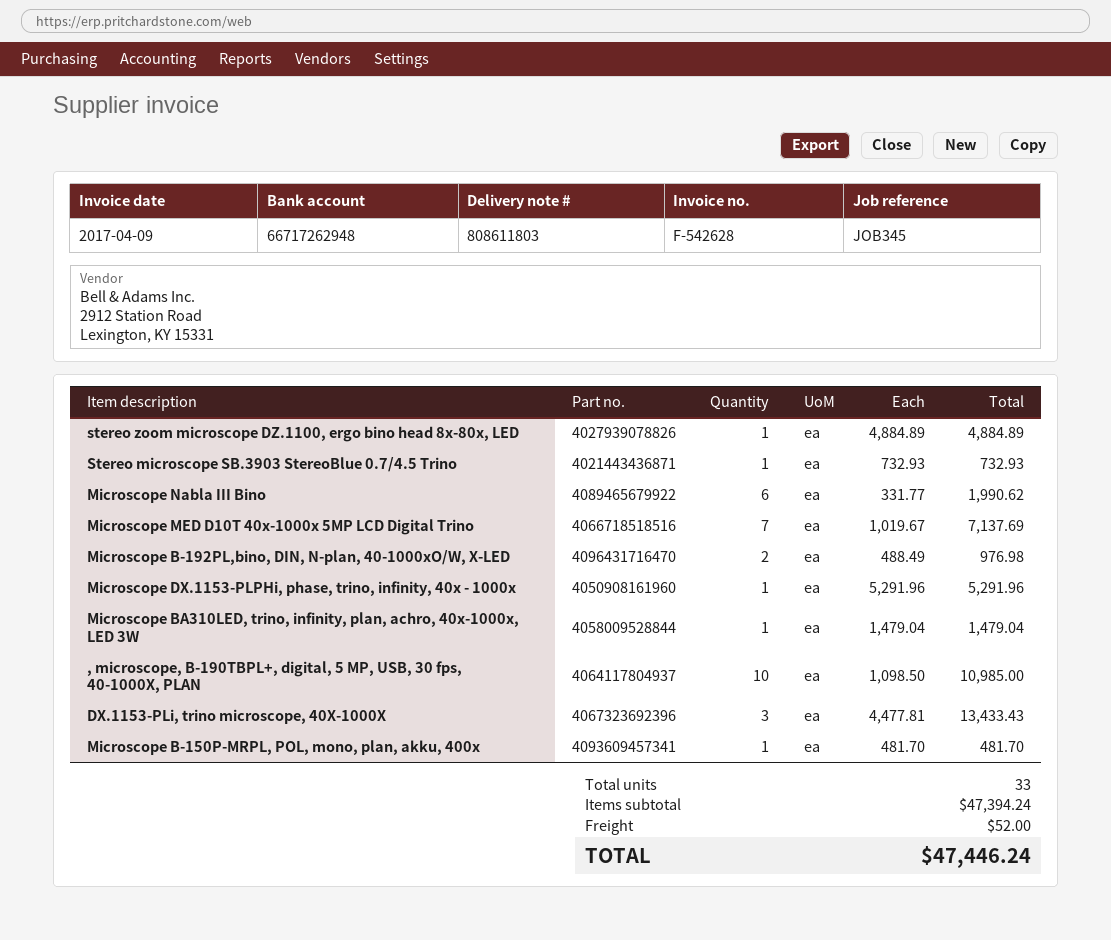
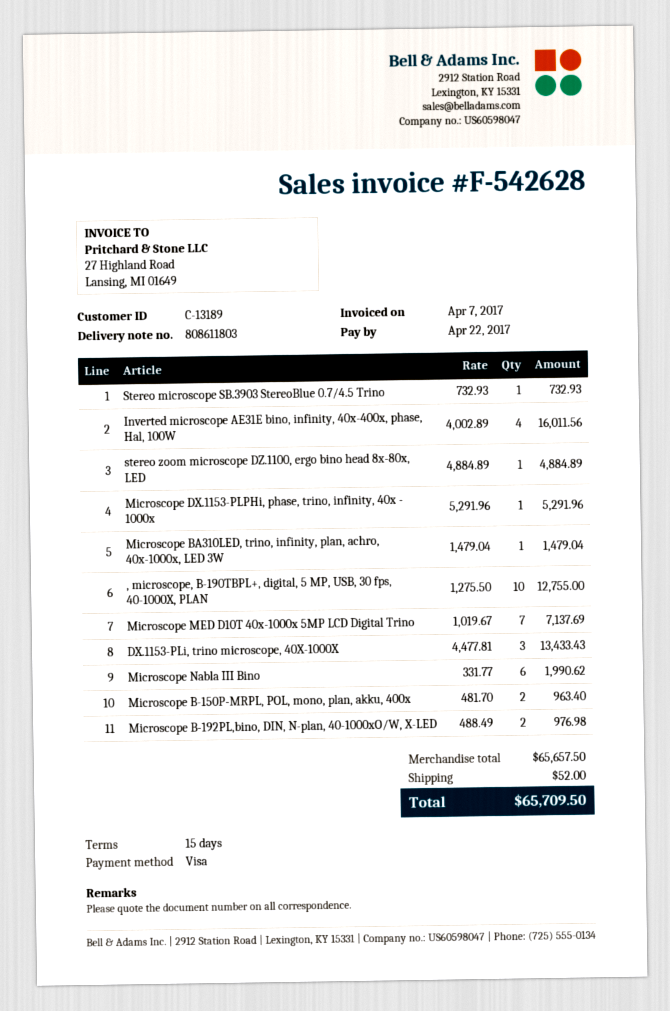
invoice date: 2017-04-09 -> 2017-04-07
, microscope, B-190TBPL+, digital, 5 MP, USB, 30 fps, 40-1000X, PLAN: 10 x 1098.50 = 10985.00 -> 10 x 1275.50 = 12755.00
Microscope B-150P-MRPL, POL, mono, plan, akku, 400x: 1 x 481.70 = 481.70 -> 2 x 481.70 = 963.40
Inverted microscope AE31E bino, infinity, 40x-400x, phase, Hal, 100W: none -> 4 x 4002.89 = 16011.56
subtotal: 47394.24 -> 65657.50
total: 47446.24 -> 65709.50

